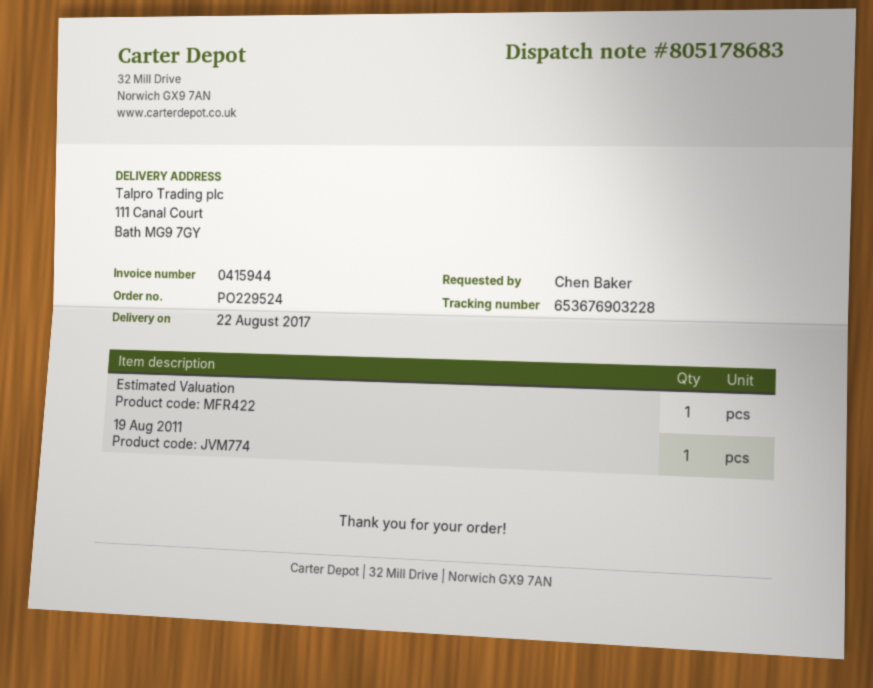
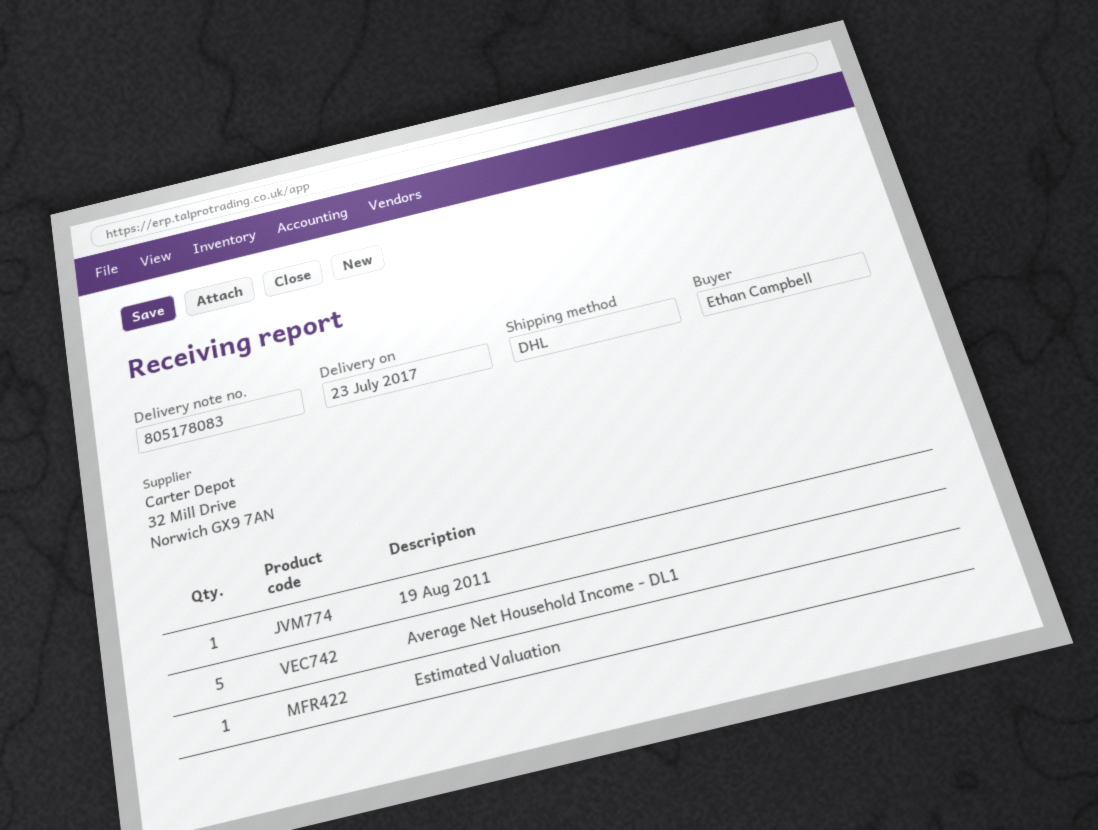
delivery note number: 805178683 -> 805178083
delivery date: 2017-08-22 -> 2017-07-23
ordered by: Chen Baker -> Ethan Campbell
Average Net Household Income - DL1: none -> 5

